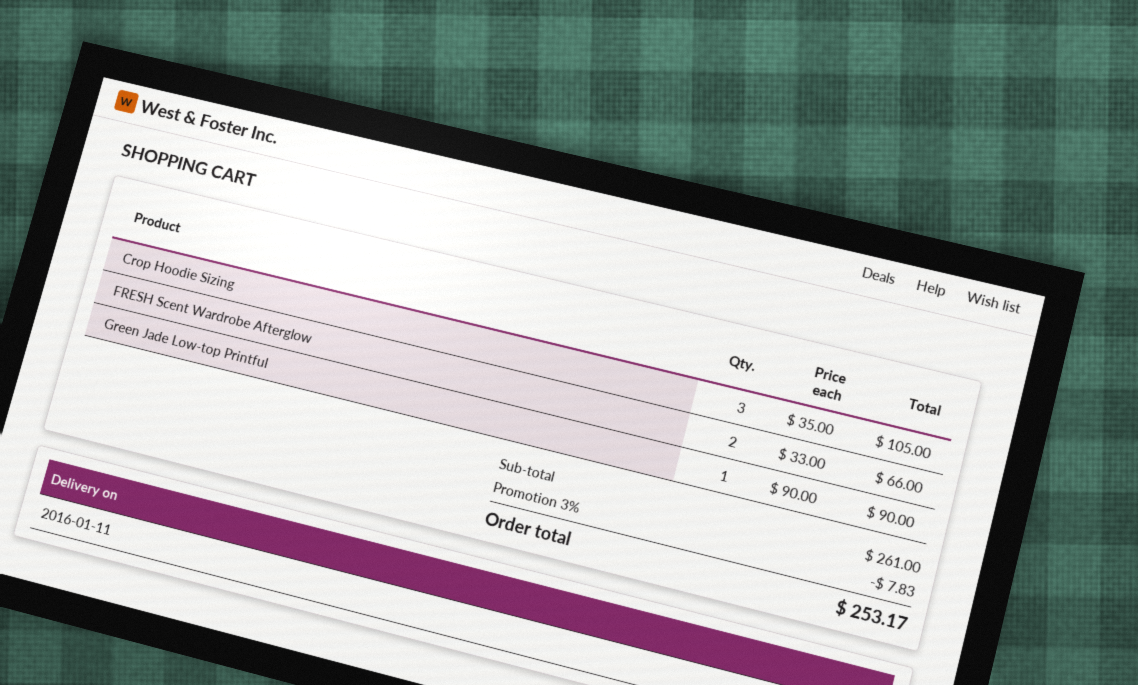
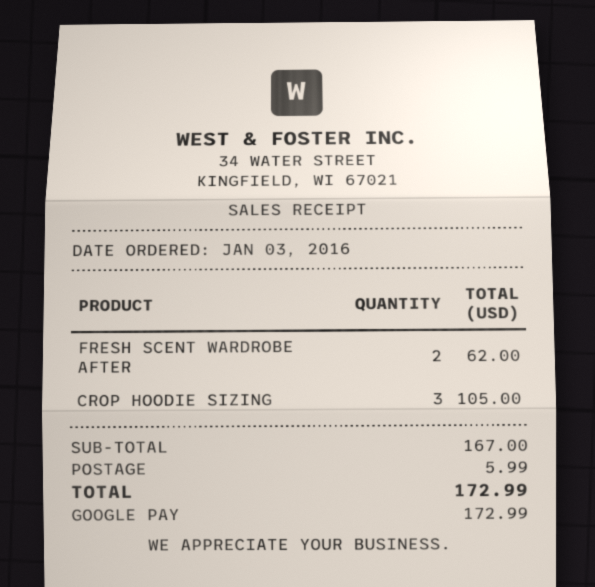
FRESH Scent Wardrobe Afterglow: 2 for 66.00 -> 2 for 62.00
Green Jade Low-top Printful: 1 for 90.00 -> none
subtotal: 261.00 -> 167.00
discount: 3% = 7.83 -> none
shipping: none -> 5.99
total: 253.17 -> 172.99

